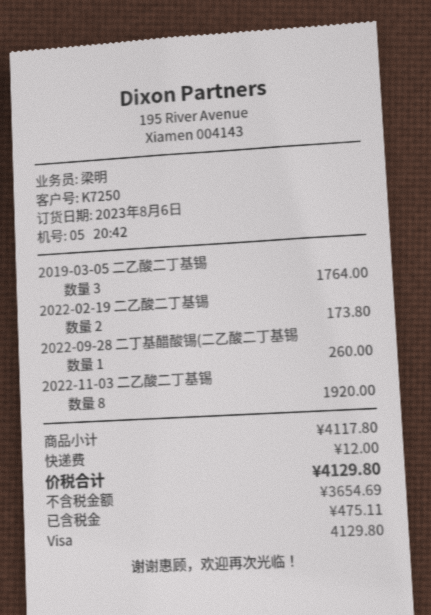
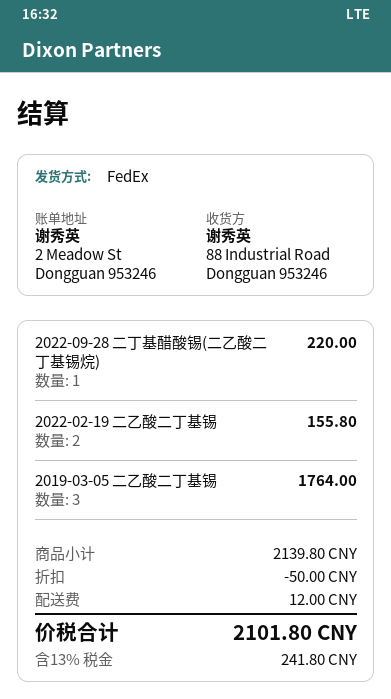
2022-02-19 二乙酸二丁基锡: 2 for 173.80 -> 2 for 155.80
2022-09-28 二丁基醋酸锡(二乙酸二丁基锡: 1 for 260.00 -> 1 for 220.00
2022-11-03 二乙酸二丁基锡: 8 for 1920.00 -> none
subtotal: 4117.80 -> 2139.80
discount: none -> 50.00
tax: 475.11 -> 241.80
total: 4129.80 -> 2101.80

